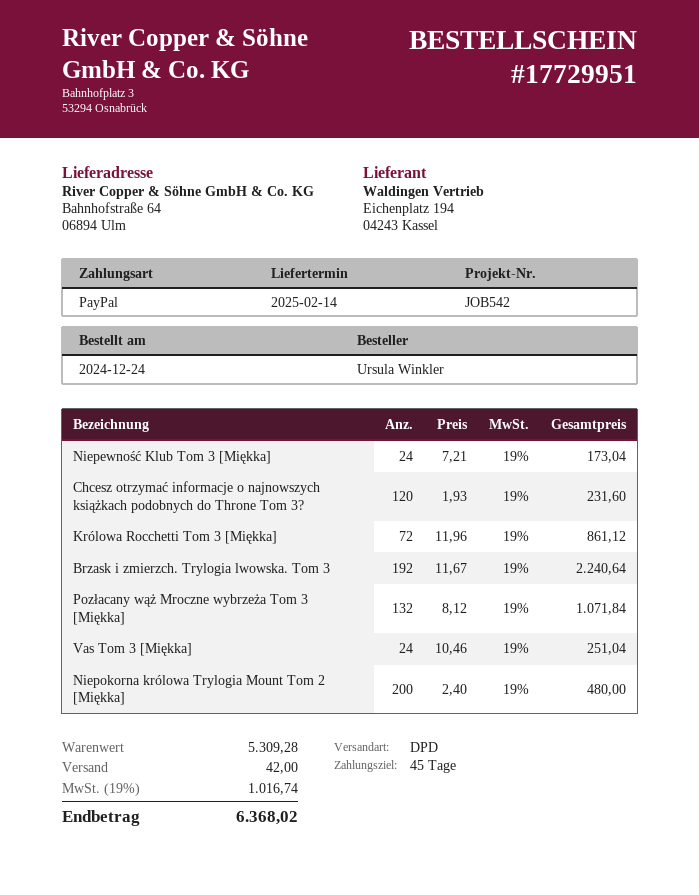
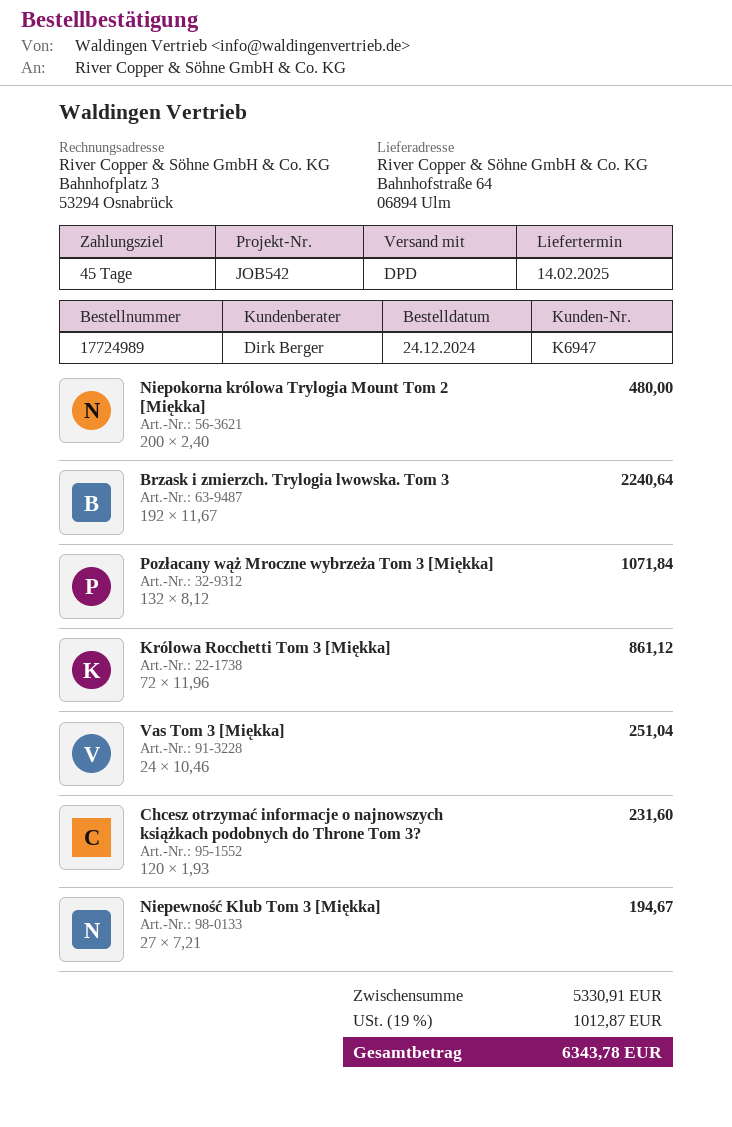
order number: 17729951 -> 17724989
Niepewność Klub Tom 3 [Miękka]: 24 x 7.21 = 173.04 -> 27 x 7.21 = 194.67
subtotal: 5309.28 -> 5330.91
shipping: 42.00 -> none
tax: 19% = 1016.74 -> 19% = 1012.87
total: 6368.02 -> 6343.78

